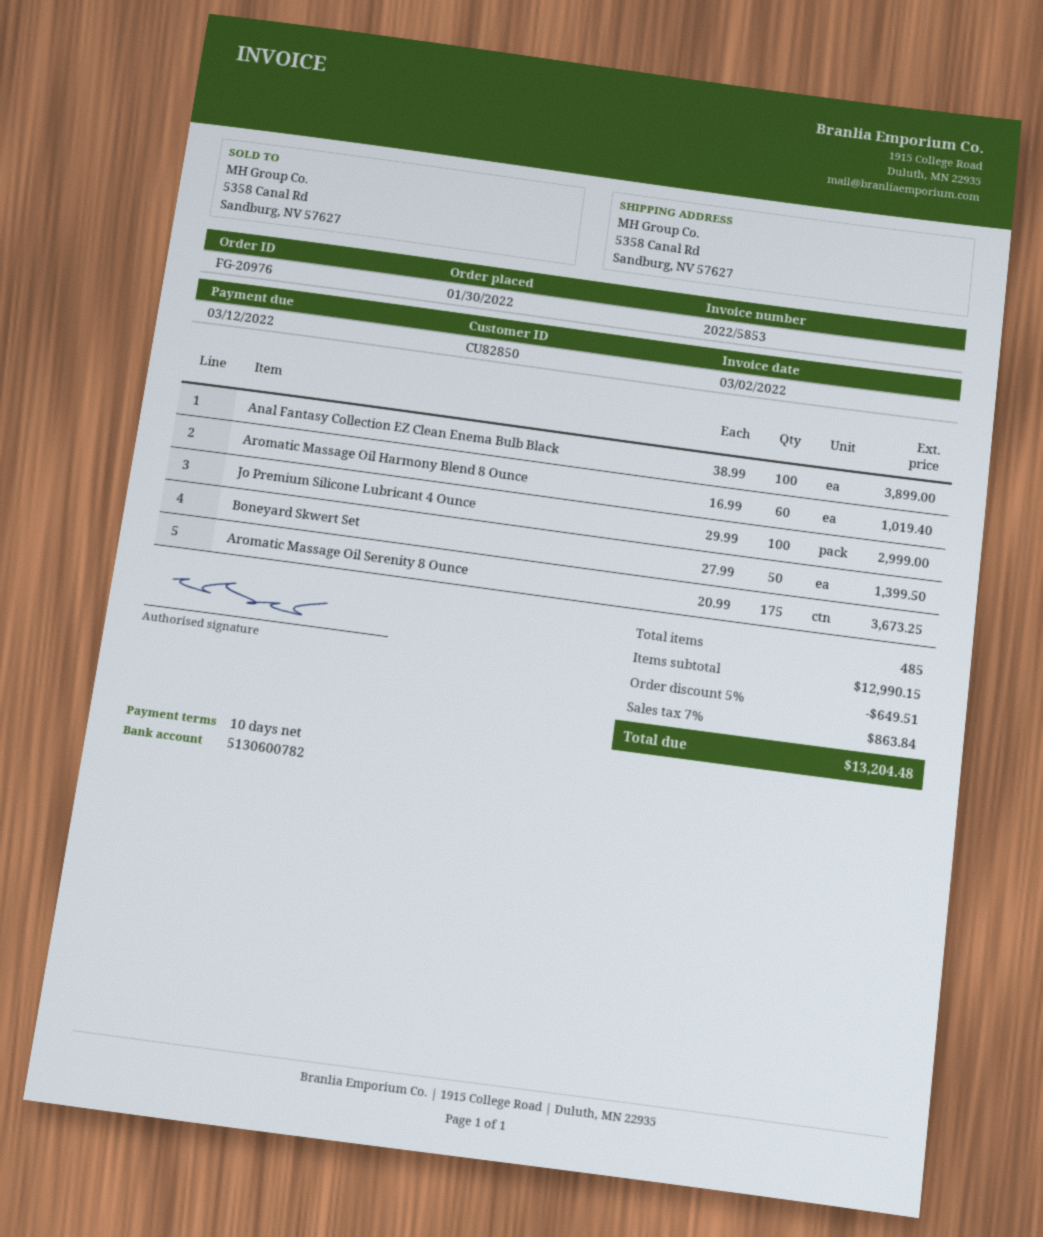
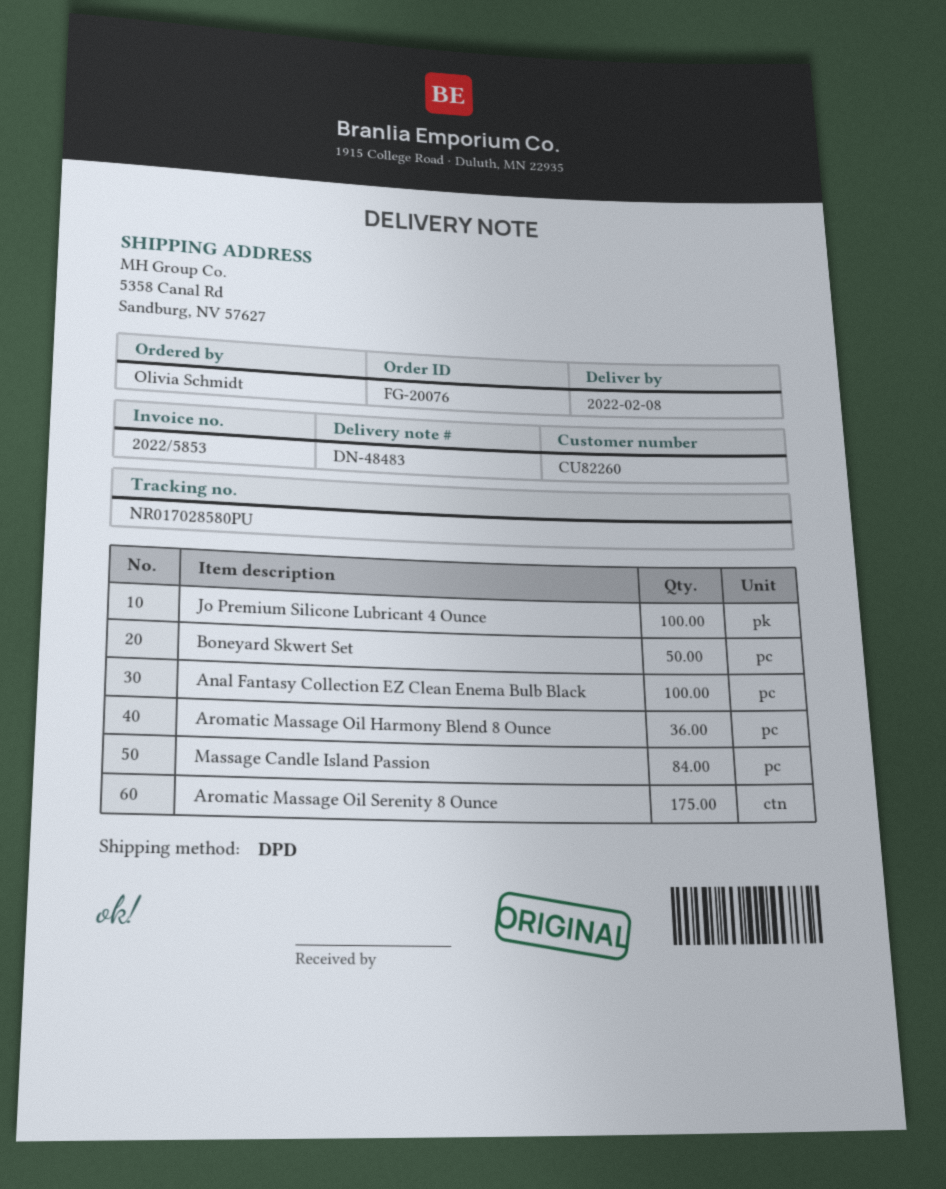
order number: FG-20976 -> FG-20076
customer number: CU82850 -> CU82260
Aromatic Massage Oil Harmony Blend 8 Ounce: 60 -> 36
Massage Candle Island Passion: none -> 84

